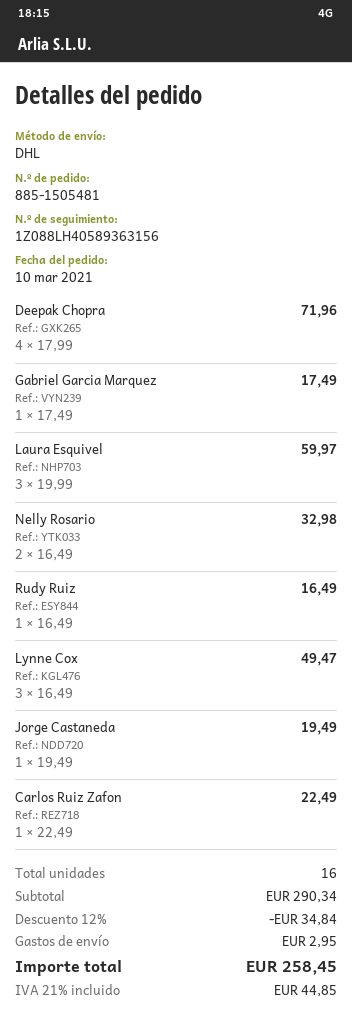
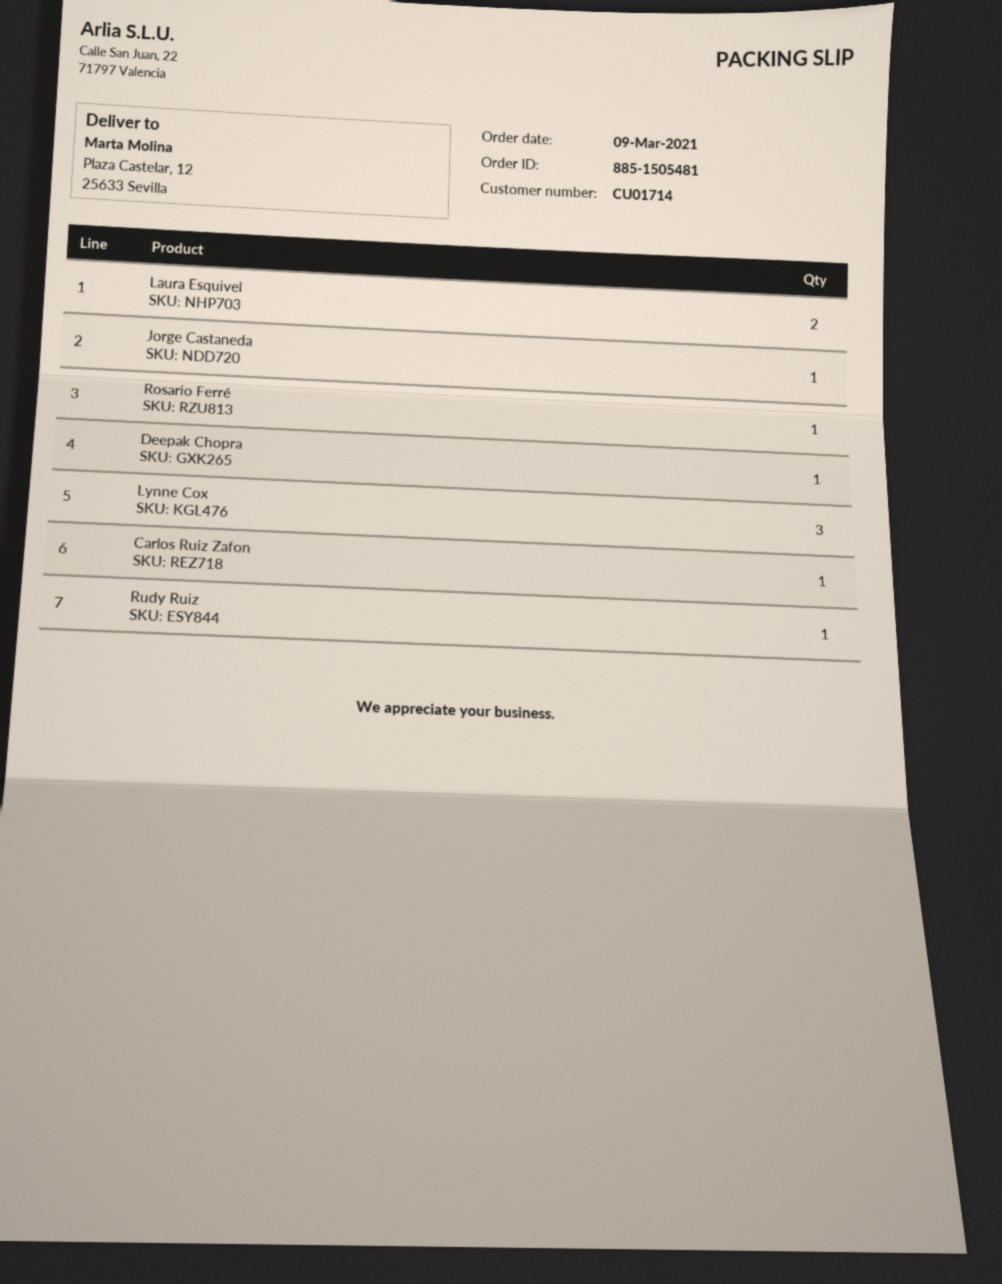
order date: 2021-03-10 -> 2021-03-09
Deepak Chopra: 4 -> 1
Gabriel Garcia Marquez: 1 -> none
Laura Esquivel: 3 -> 2
Nelly Rosario: 2 -> none
Rosario Ferré: none -> 1

